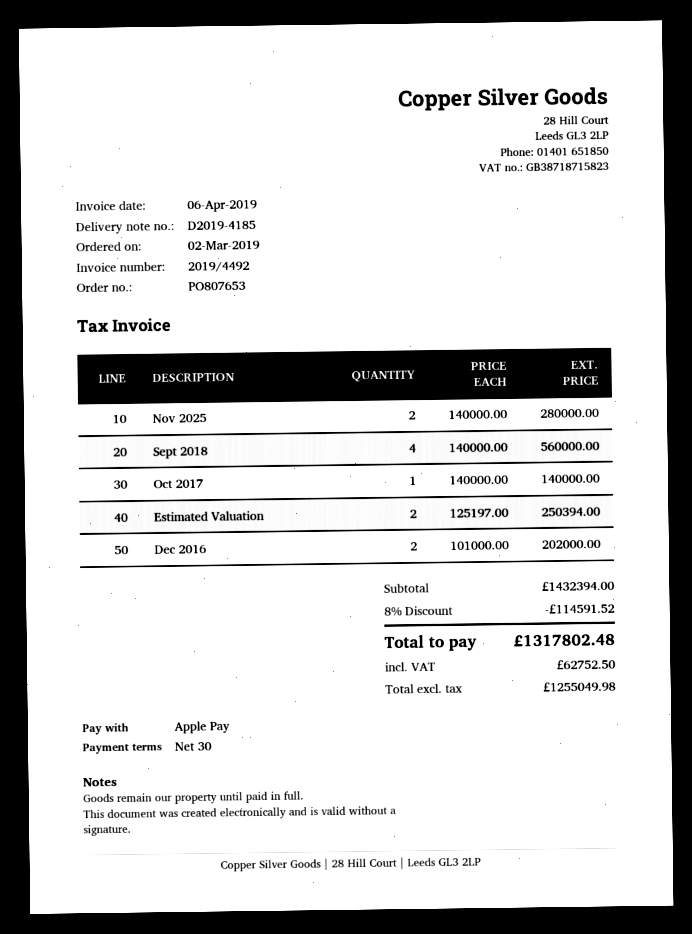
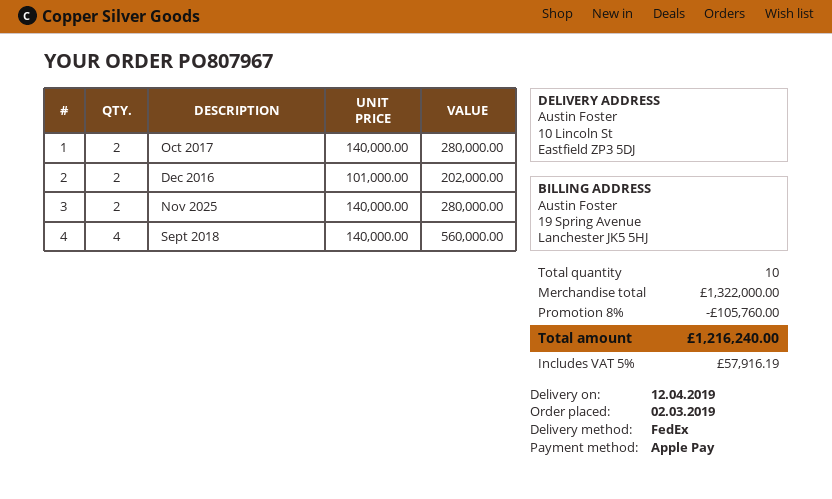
order number: PO807653 -> PO807967
Oct 2017: 1 x 140000.00 = 140000.00 -> 2 x 140000.00 = 280000.00
Estimated Valuation: 2 x 125197.00 = 250394.00 -> none
subtotal: 1432394.00 -> 1322000.00
discount: 8% = 114591.52 -> 8% = 105760.00
tax: 62752.50 -> 57916.19
total: 1317802.48 -> 1216240.00

